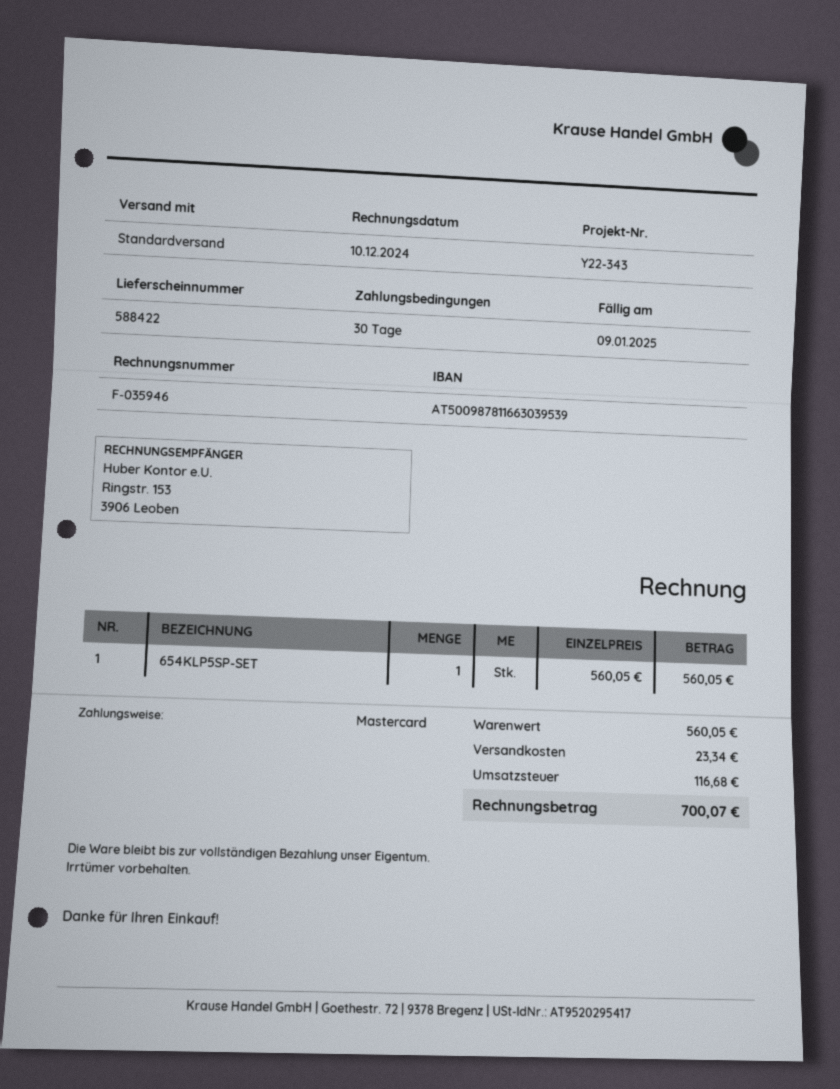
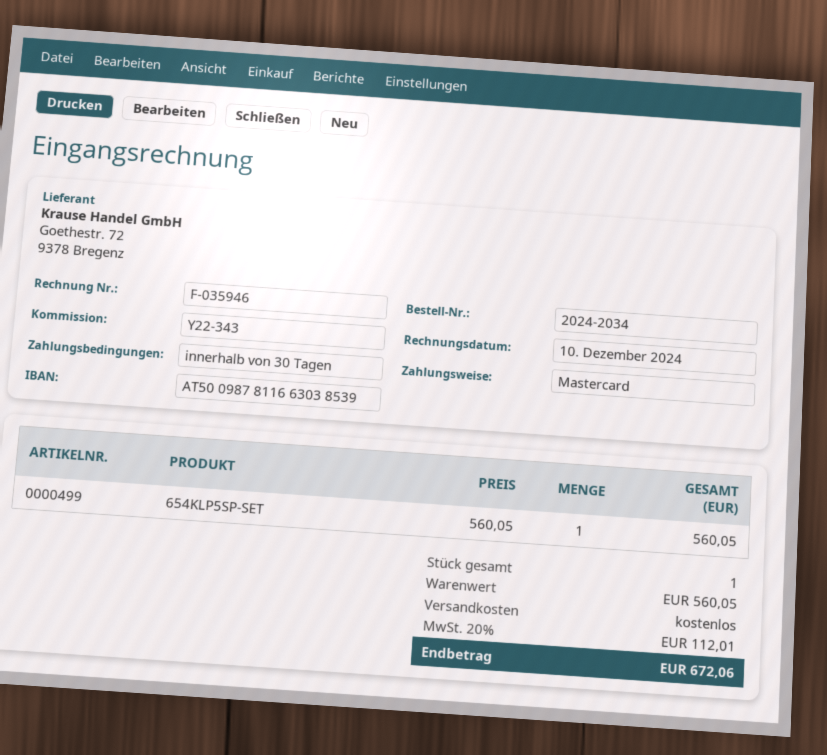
bank account: AT500987811663039539 -> AT500987811663038539
shipping: 23.34 -> 0.00
tax: 116.68 -> 112.01
total: 700.07 -> 672.06

